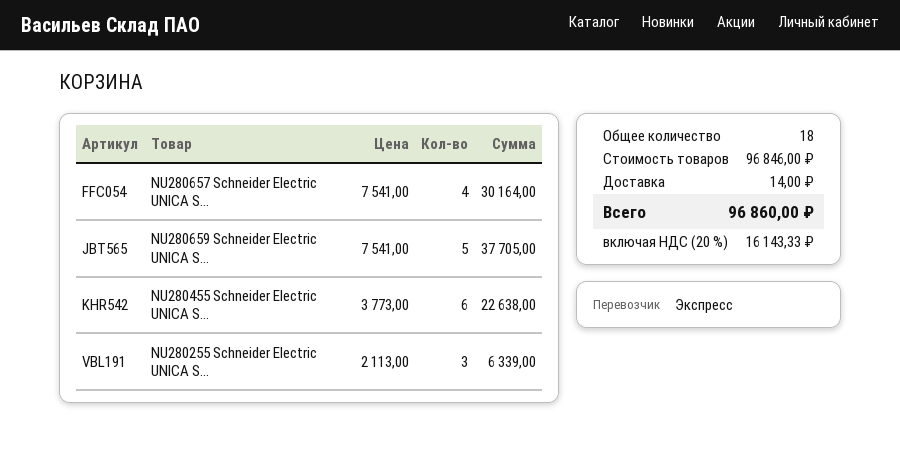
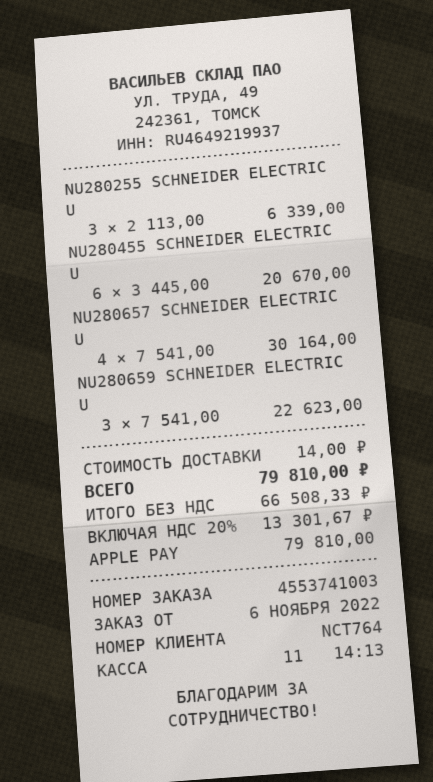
NU280659 Schneider Electric UNICA S...: 5 x 7541.00 = 37705.00 -> 3 x 7541.00 = 22623.00
NU280455 Schneider Electric UNICA S...: 6 x 3773.00 = 22638.00 -> 6 x 3445.00 = 20670.00
tax: 20% = 16143.33 -> 20% = 13301.67
total: 96860.00 -> 79810.00

